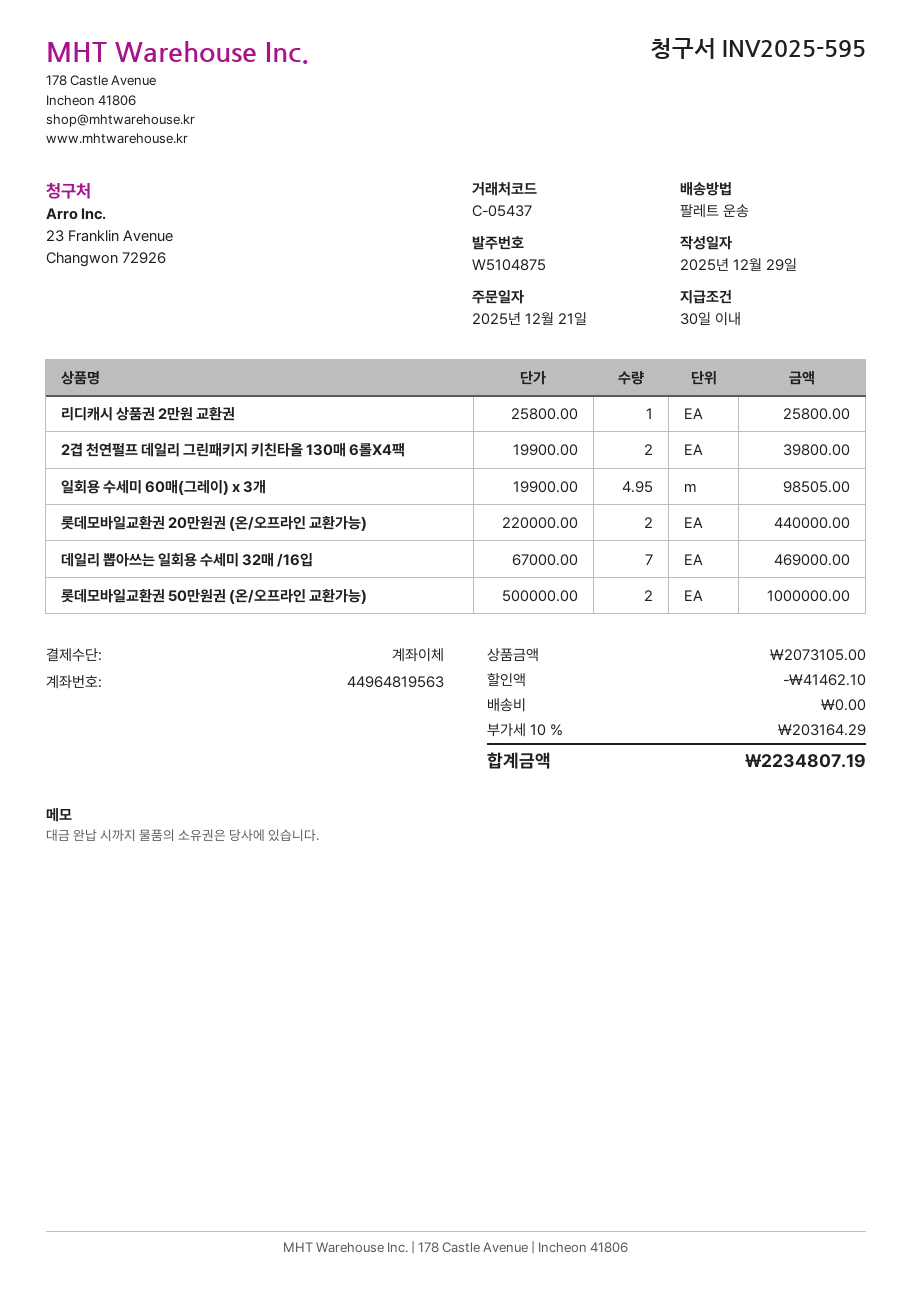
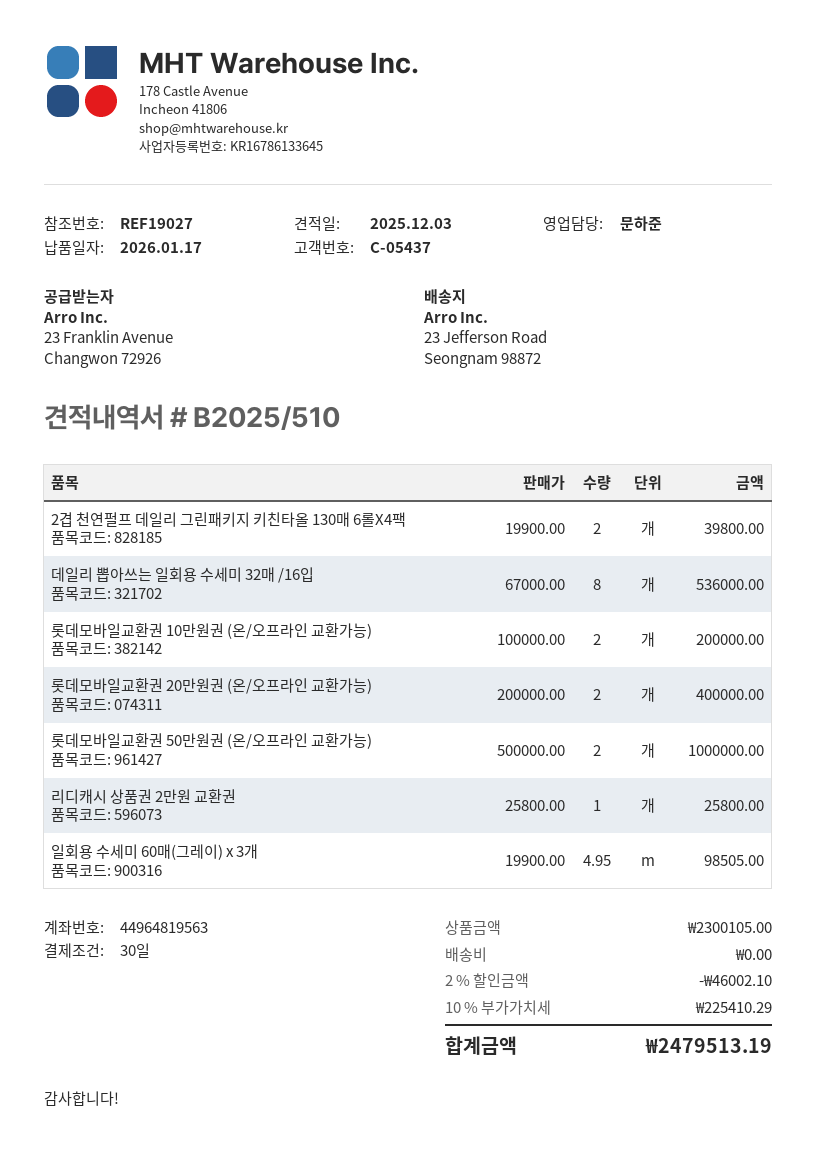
롯데모바일교환권 20만원권 (온/오프라인 교환가능): 2 x 220000.00 = 440000.00 -> 2 x 200000.00 = 400000.00
데일리 뽑아쓰는 일회용 수세미 32매 /16입: 7 x 67000.00 = 469000.00 -> 8 x 67000.00 = 536000.00
롯데모바일교환권 10만원권 (온/오프라인 교환가능): none -> 2 x 100000.00 = 200000.00
subtotal: 2073105.00 -> 2300105.00
discount: 41462.10 -> 46002.10
tax: 10% = 203164.29 -> 10% = 225410.29
total: 2234807.19 -> 2479513.19

